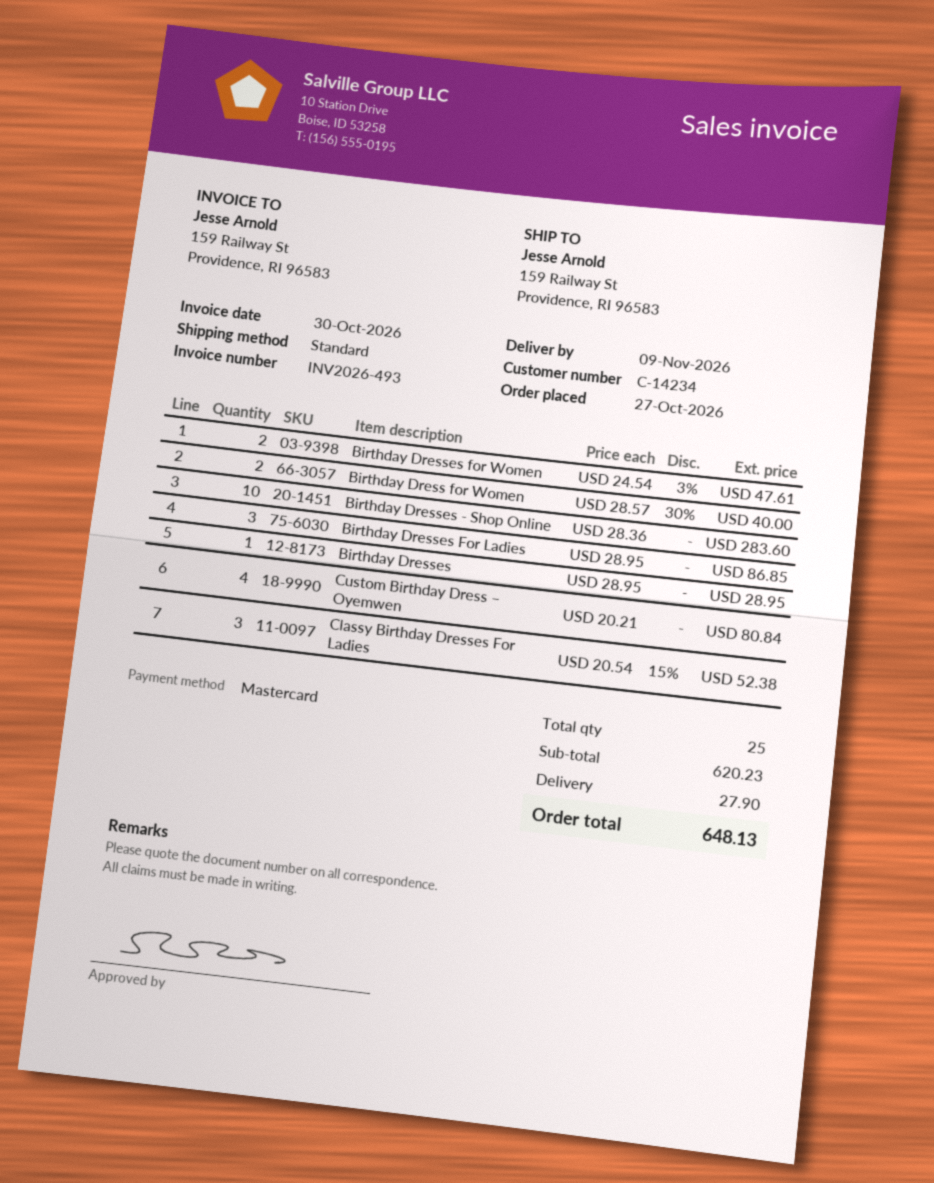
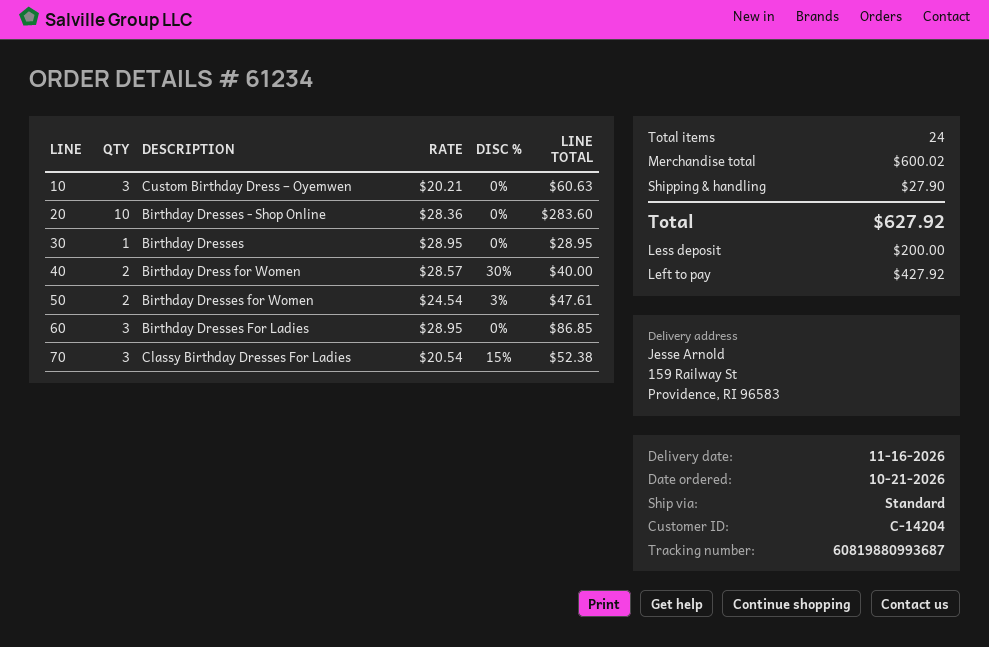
order date: 2026-10-27 -> 2026-10-21
delivery date: 2026-11-09 -> 2026-11-16
customer number: C-14234 -> C-14204
Custom Birthday Dress – Oyemwen: 4 x 20.21 = 80.84 -> 3 x 20.21 = 60.63
total quantity: 25 -> 24
subtotal: 620.23 -> 600.02
total: 648.13 -> 627.92

